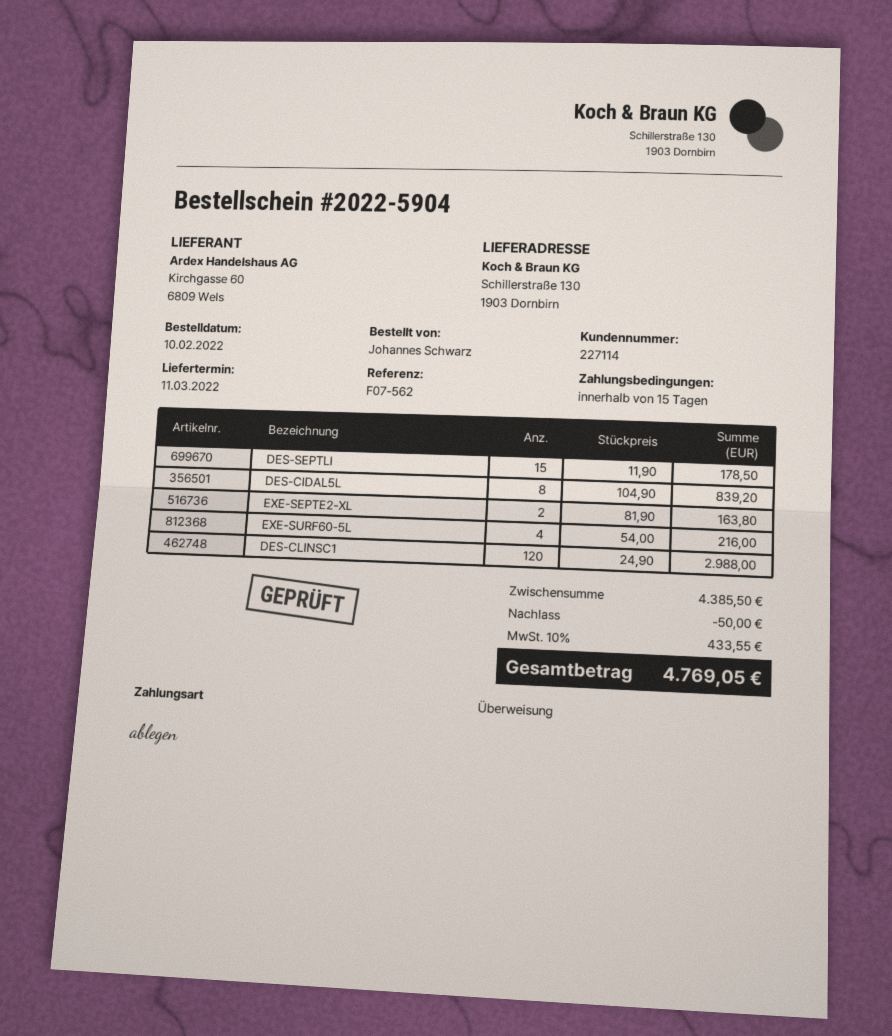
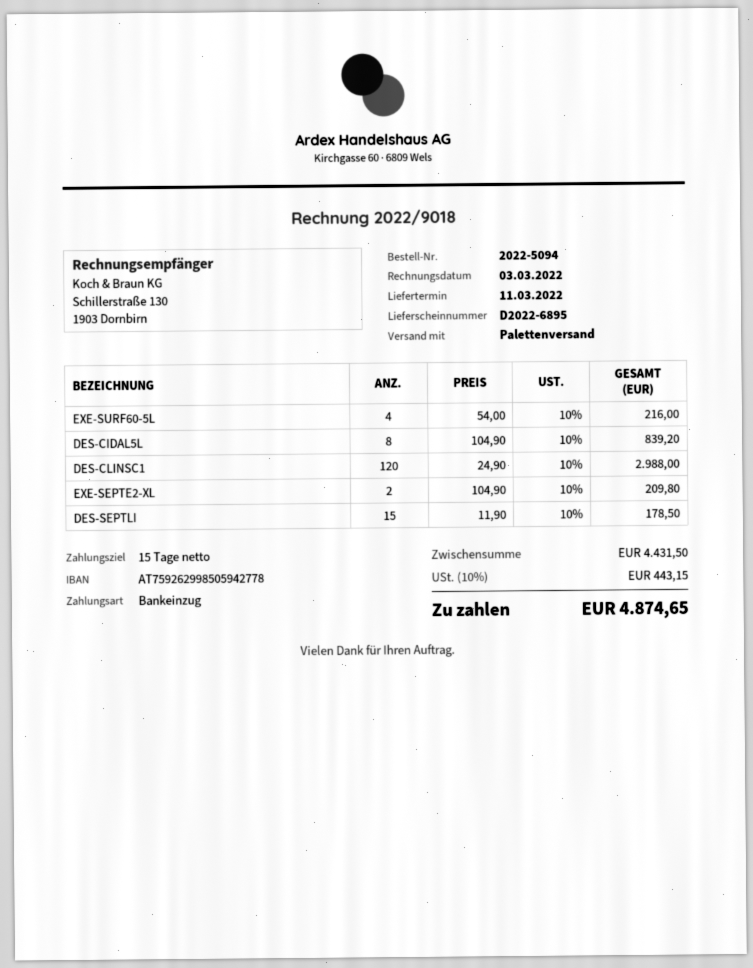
order number: 2022-5904 -> 2022-5094
payment method: bank transfer -> direct debit
EXE-SEPTE2-XL: 2 x 81.90 = 163.80 -> 2 x 104.90 = 209.80
subtotal: 4385.50 -> 4431.50
discount: 50.00 -> none
tax: 10% = 433.55 -> 10% = 443.15
total: 4769.05 -> 4874.65

